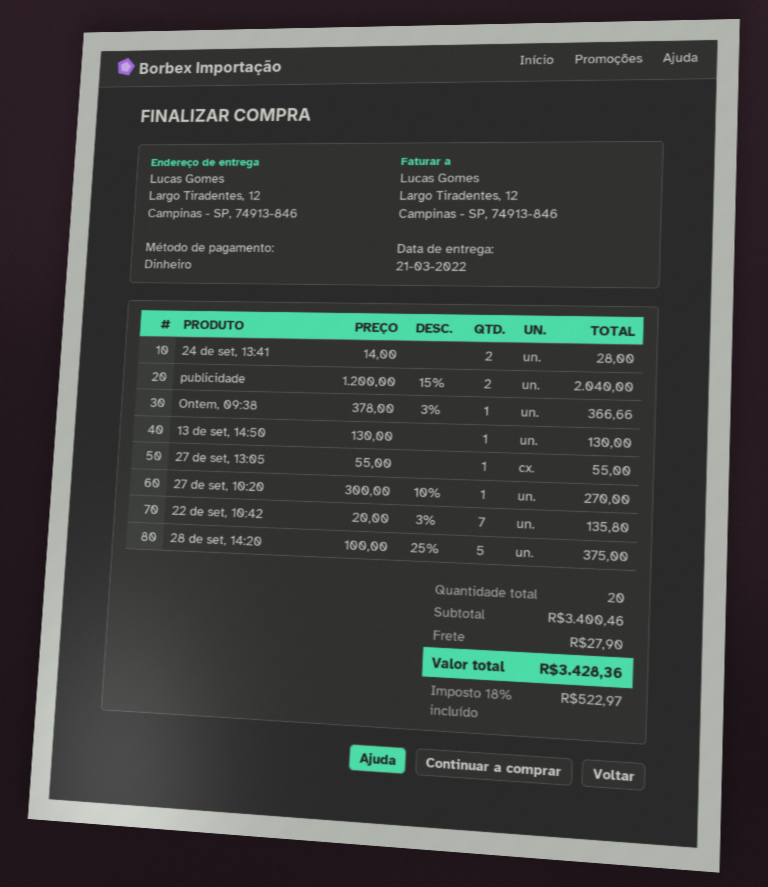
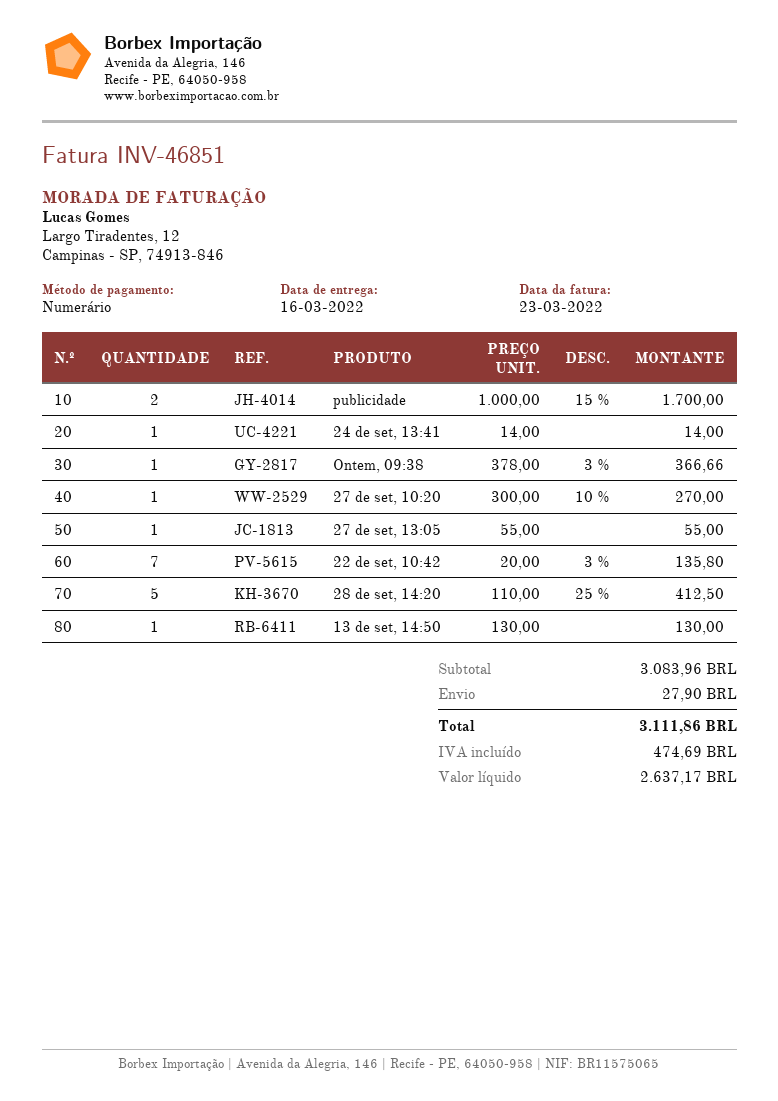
delivery date: 2022-03-21 -> 2022-03-16
24 de set, 13:41: 2 x 14.00 = 28.00 -> 1 x 14.00 = 14.00
publicidade: 2 x 1200.00 - 15% = 2040.00 -> 2 x 1000.00 - 15% = 1700.00
28 de set, 14:20: 5 x 100.00 - 25% = 375.00 -> 5 x 110.00 - 25% = 412.50
subtotal: 3400.46 -> 3083.96
tax: 522.97 -> 474.69
total: 3428.36 -> 3111.86

